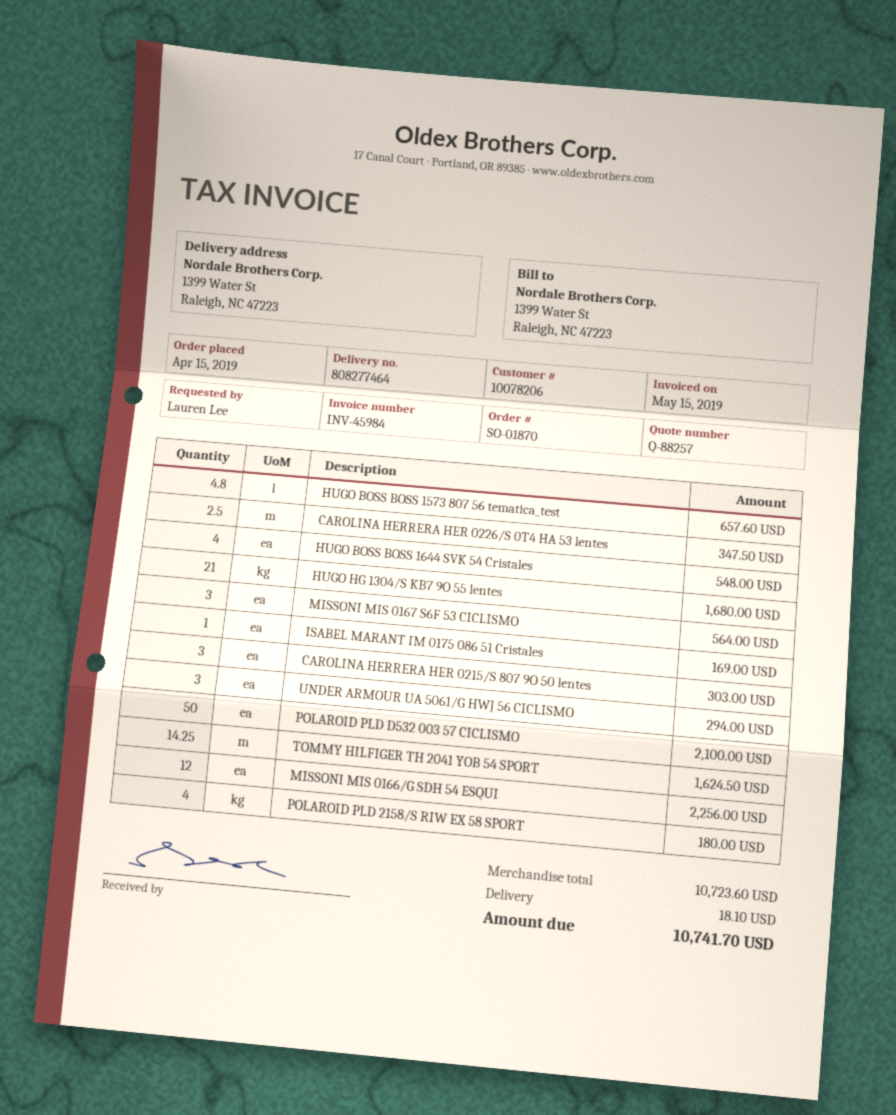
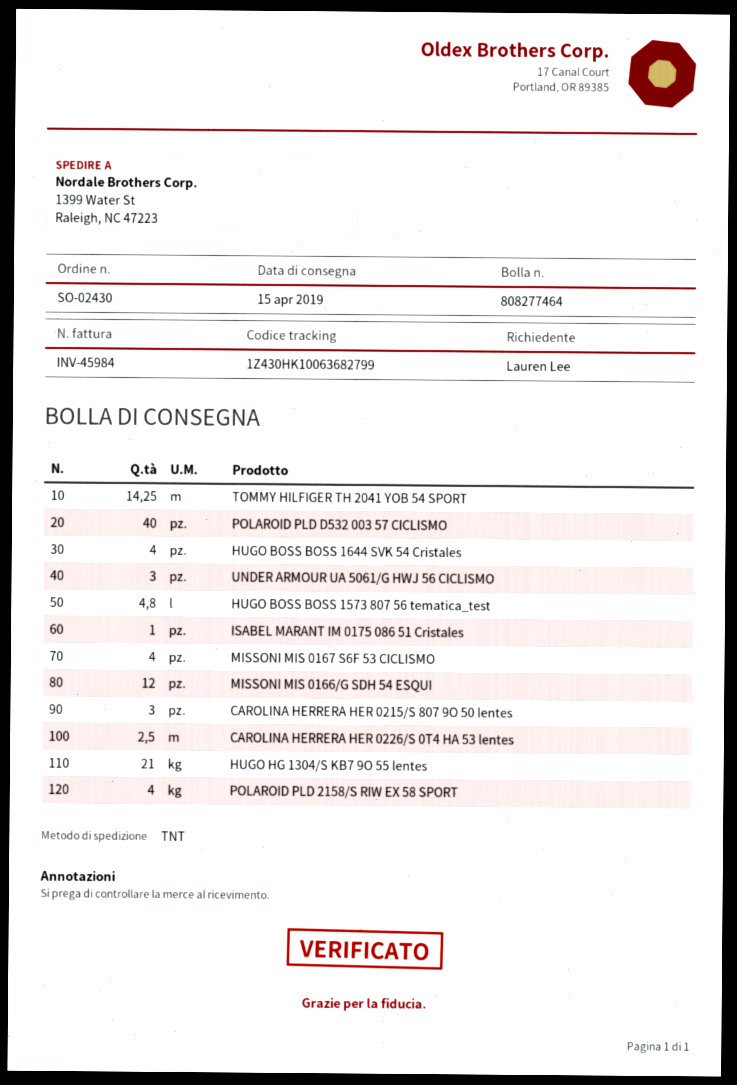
order number: SO-01870 -> SO-02430
MISSONI MIS 0167 S6F 53 CICLISMO: 3 -> 4
POLAROID PLD D532 003 57 CICLISMO: 50 -> 40

